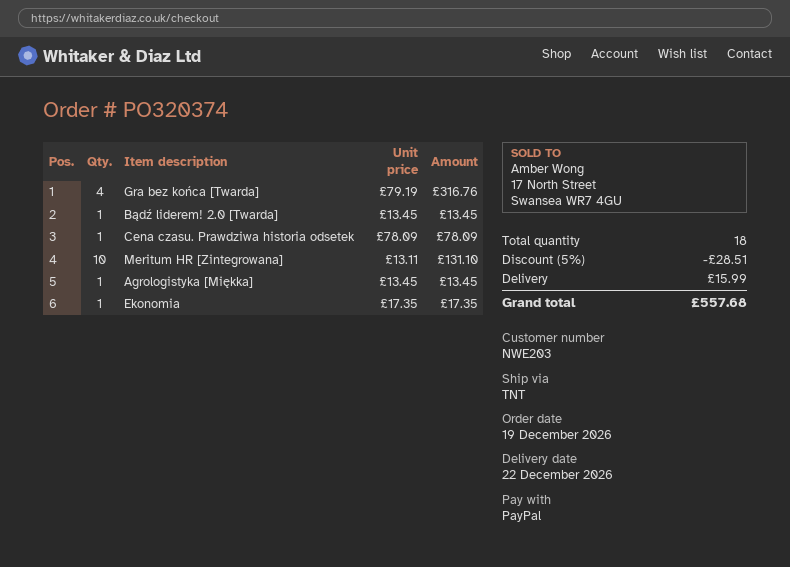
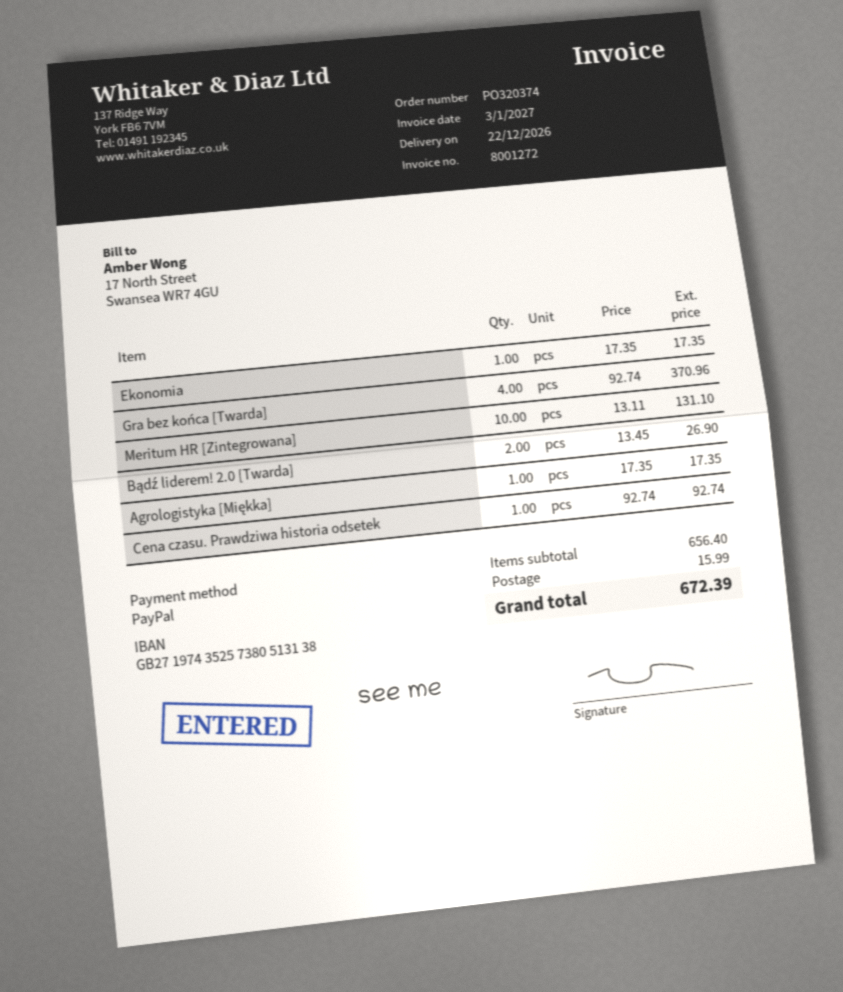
Gra bez końca [Twarda]: 4 x 79.19 = 316.76 -> 4 x 92.74 = 370.96
Bądź liderem! 2.0 [Twarda]: 1 x 13.45 = 13.45 -> 2 x 13.45 = 26.90
Cena czasu. Prawdziwa historia odsetek: 1 x 78.09 = 78.09 -> 1 x 92.74 = 92.74
Agrologistyka [Miękka]: 1 x 13.45 = 13.45 -> 1 x 17.35 = 17.35
discount: 5% = 28.51 -> none
total: 557.68 -> 672.39

